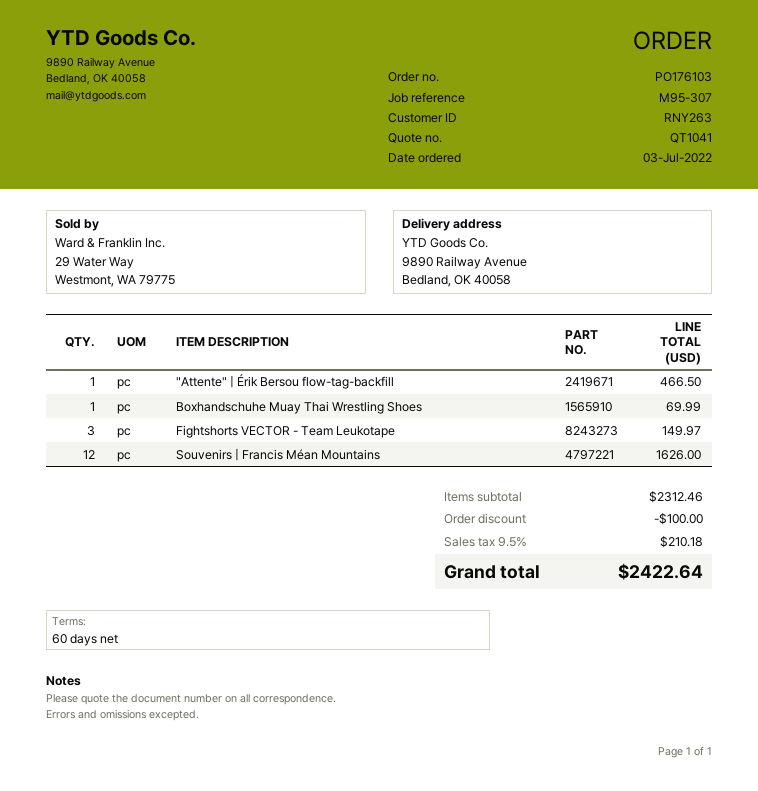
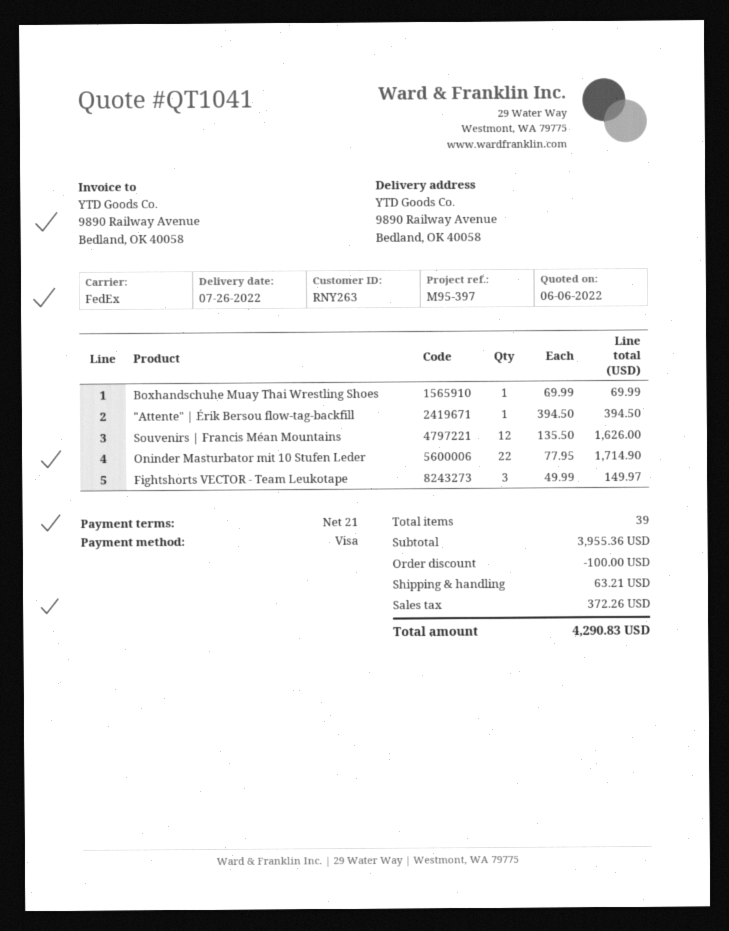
payment terms: 60 days -> 21 days
reference: M95-307 -> M95-397
"Attente" | Érik Bersou flow-tag-backfill: 1 for 466.50 -> 1 for 394.50
Oninder Masturbator mit 10 Stufen Leder: none -> 22 for 1714.90
subtotal: 2312.46 -> 3955.36
shipping: none -> 63.21
tax: 210.18 -> 372.26
total: 2422.64 -> 4290.83

